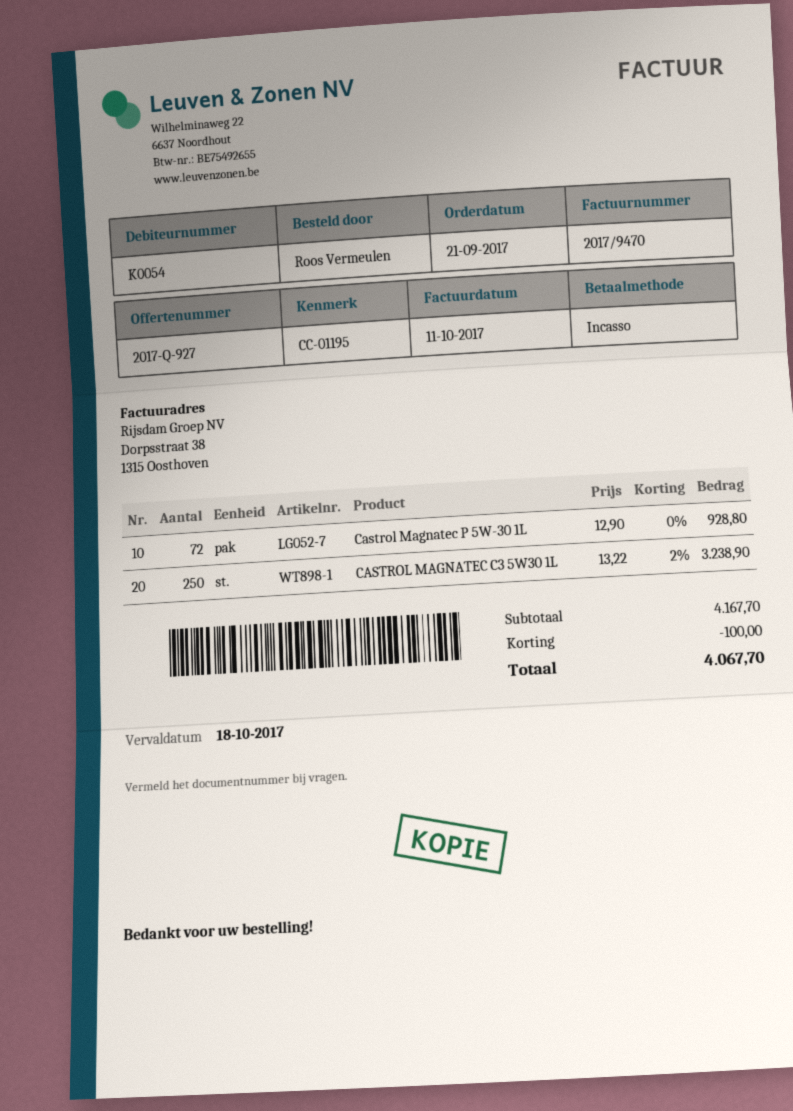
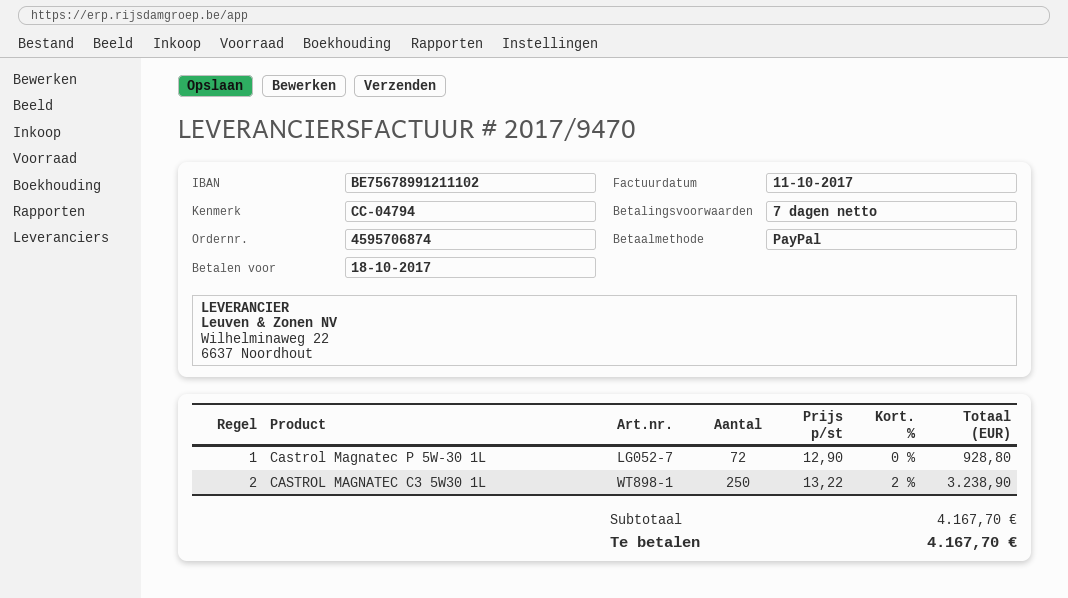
reference: CC-01195 -> CC-04794
payment method: direct debit -> PayPal
discount: 100.00 -> none
total: 4067.70 -> 4167.70

